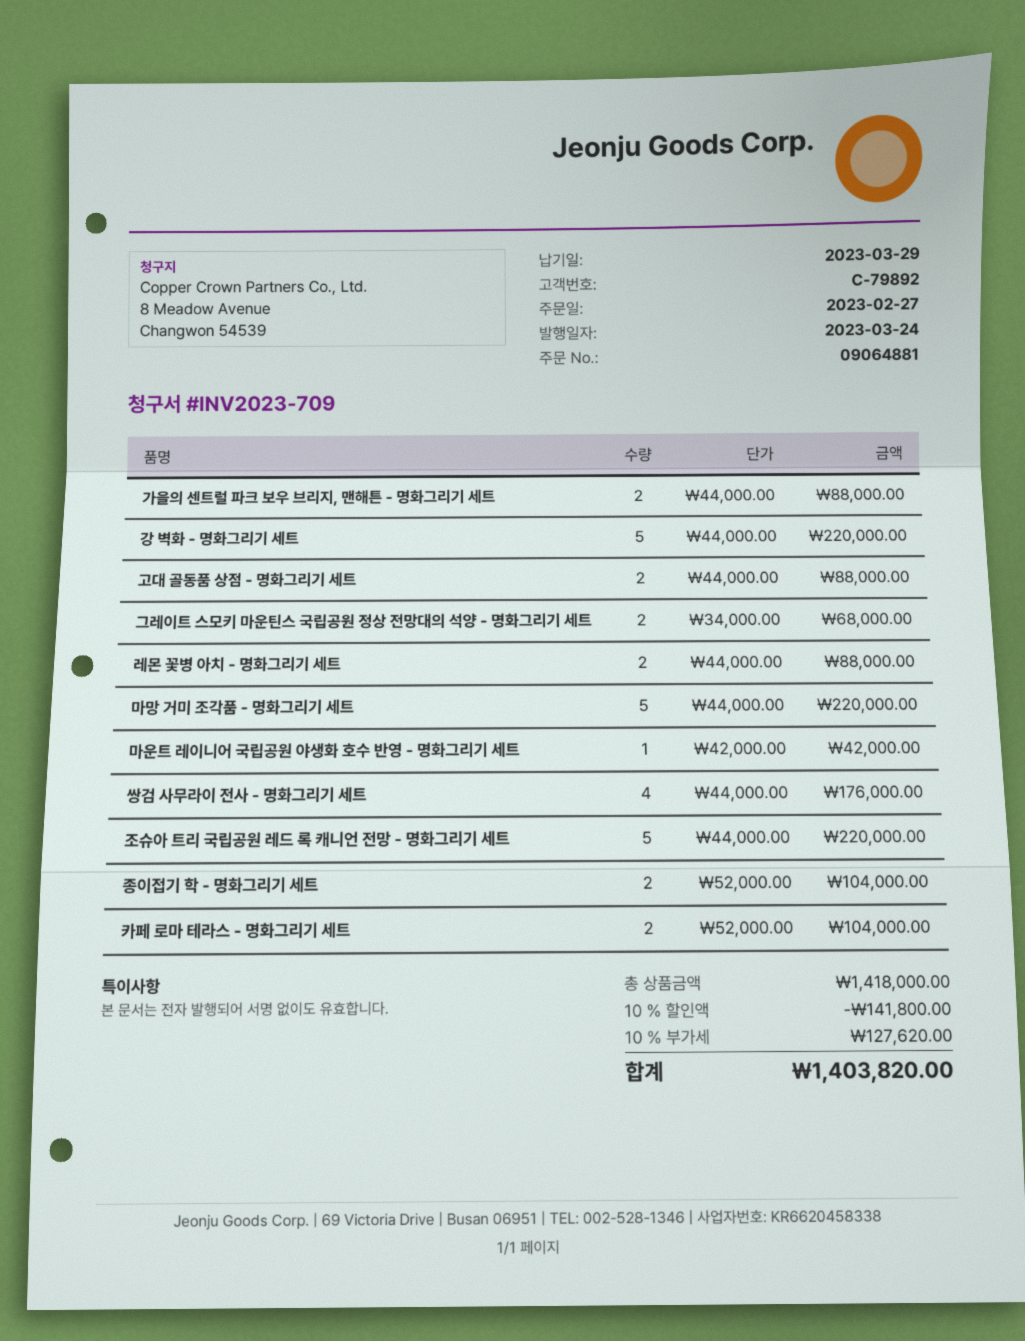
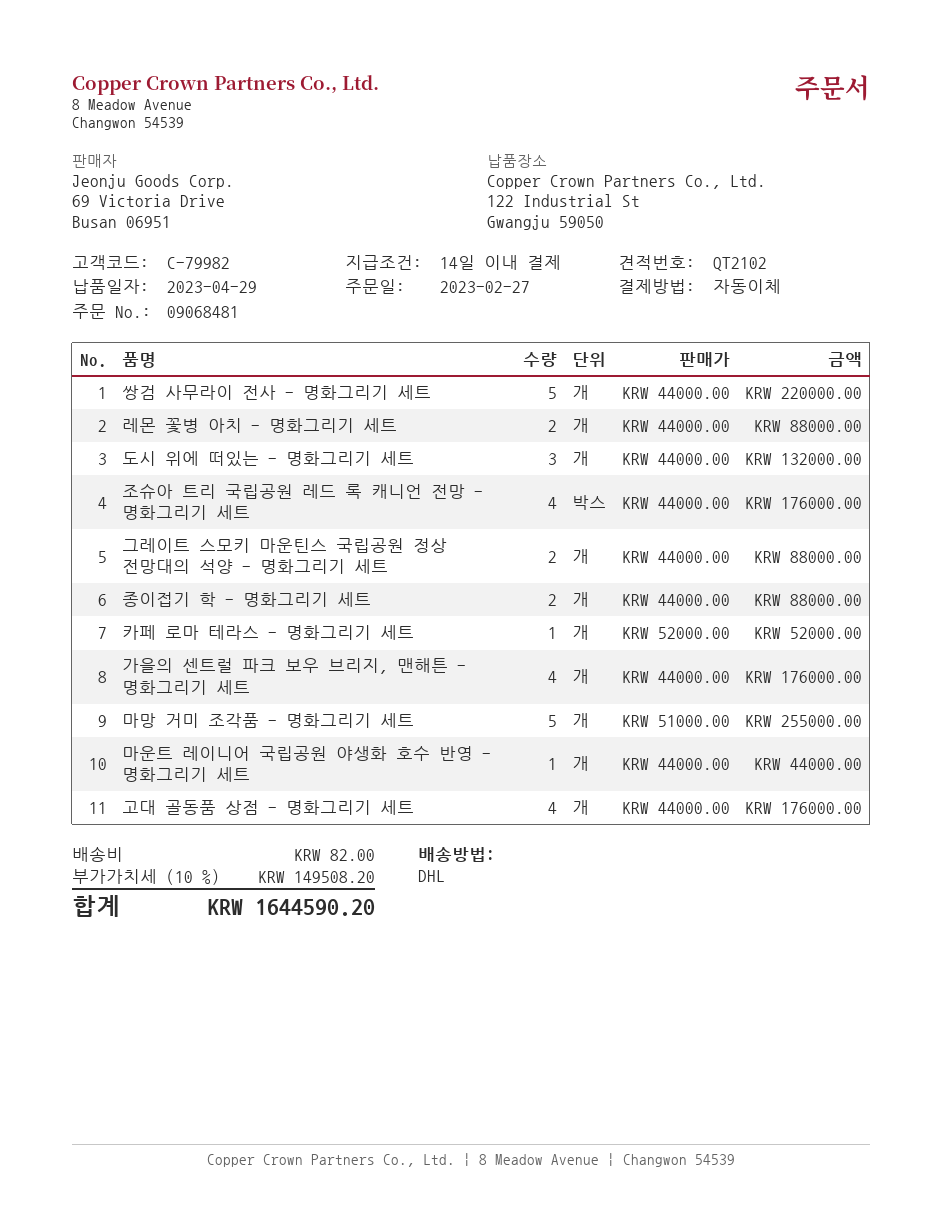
order number: 09064881 -> 09068481
delivery date: 2023-03-29 -> 2023-04-29
customer number: C-79892 -> C-79982
가을의 센트럴 파크 보우 브리지, 맨해튼 - 명화그리기 세트: 2 x 44000.00 = 88000.00 -> 4 x 44000.00 = 176000.00
강 벽화 - 명화그리기 세트: 5 x 44000.00 = 220000.00 -> none
고대 골동품 상점 - 명화그리기 세트: 2 x 44000.00 = 88000.00 -> 4 x 44000.00 = 176000.00
그레이트 스모키 마운틴스 국립공원 정상 전망대의 석양 - 명화그리기 세트: 2 x 34000.00 = 68000.00 -> 2 x 44000.00 = 88000.00
마망 거미 조각품 - 명화그리기 세트: 5 x 44000.00 = 220000.00 -> 5 x 51000.00 = 255000.00
마운트 레이니어 국립공원 야생화 호수 반영 - 명화그리기 세트: 1 x 42000.00 = 42000.00 -> 1 x 44000.00 = 44000.00
쌍검 사무라이 전사 - 명화그리기 세트: 4 x 44000.00 = 176000.00 -> 5 x 44000.00 = 220000.00
조슈아 트리 국립공원 레드 록 캐니언 전망 - 명화그리기 세트: 5 x 44000.00 = 220000.00 -> 4 x 44000.00 = 176000.00
종이접기 학 - 명화그리기 세트: 2 x 52000.00 = 104000.00 -> 2 x 44000.00 = 88000.00
카페 로마 테라스 - 명화그리기 세트: 2 x 52000.00 = 104000.00 -> 1 x 52000.00 = 52000.00
도시 위에 떠있는 - 명화그리기 세트: none -> 3 x 44000.00 = 132000.00
discount: 10% = 141800.00 -> none
shipping: none -> 82.00
tax: 10% = 127620.00 -> 10% = 149508.20
total: 1403820.00 -> 1644590.20

